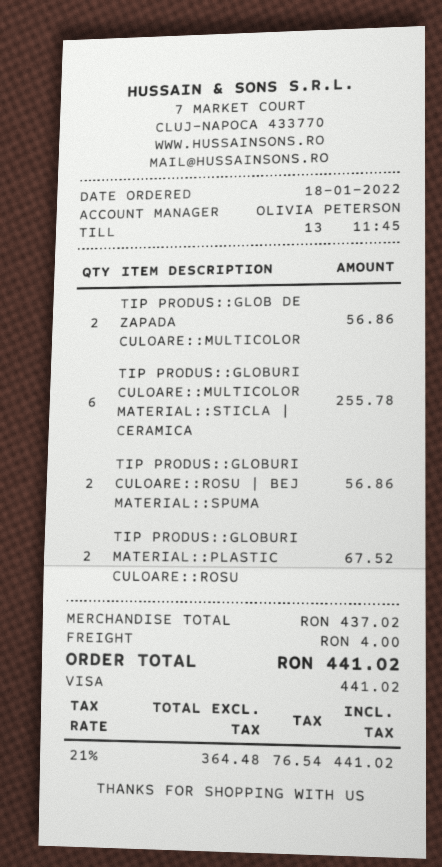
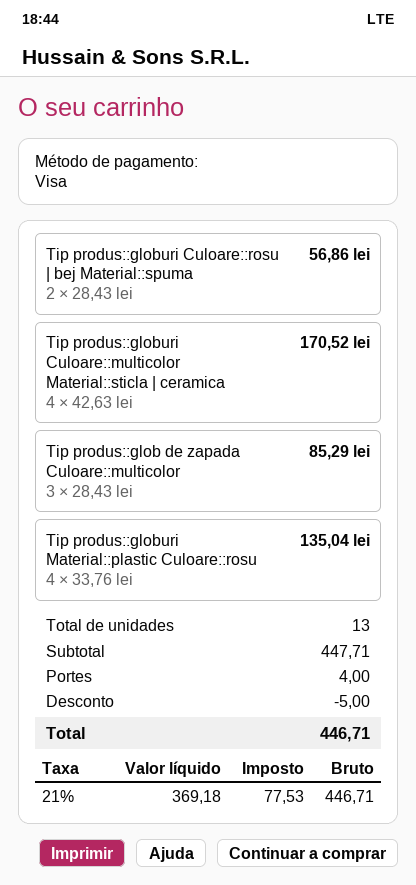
TIP PRODUS::GLOB DE ZAPADA CULOARE::MULTICOLOR: 2 for 56.86 -> 3 for 85.29
TIP PRODUS::GLOBURI CULOARE::MULTICOLOR MATERIAL::STICLA | CERAMICA: 6 for 255.78 -> 4 for 170.52
TIP PRODUS::GLOBURI MATERIAL::PLASTIC CULOARE::ROSU: 2 for 67.52 -> 4 for 135.04
subtotal: 437.02 -> 447.71
discount: none -> 5.00
net: 364.48 -> 369.18
tax: 21% = 76.54 -> 21% = 77.53
total: 441.02 -> 446.71

